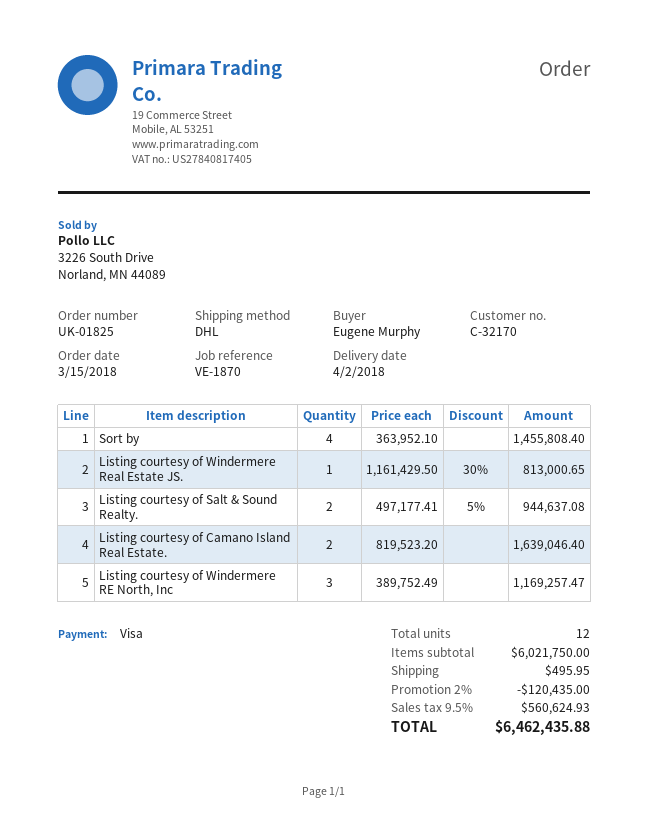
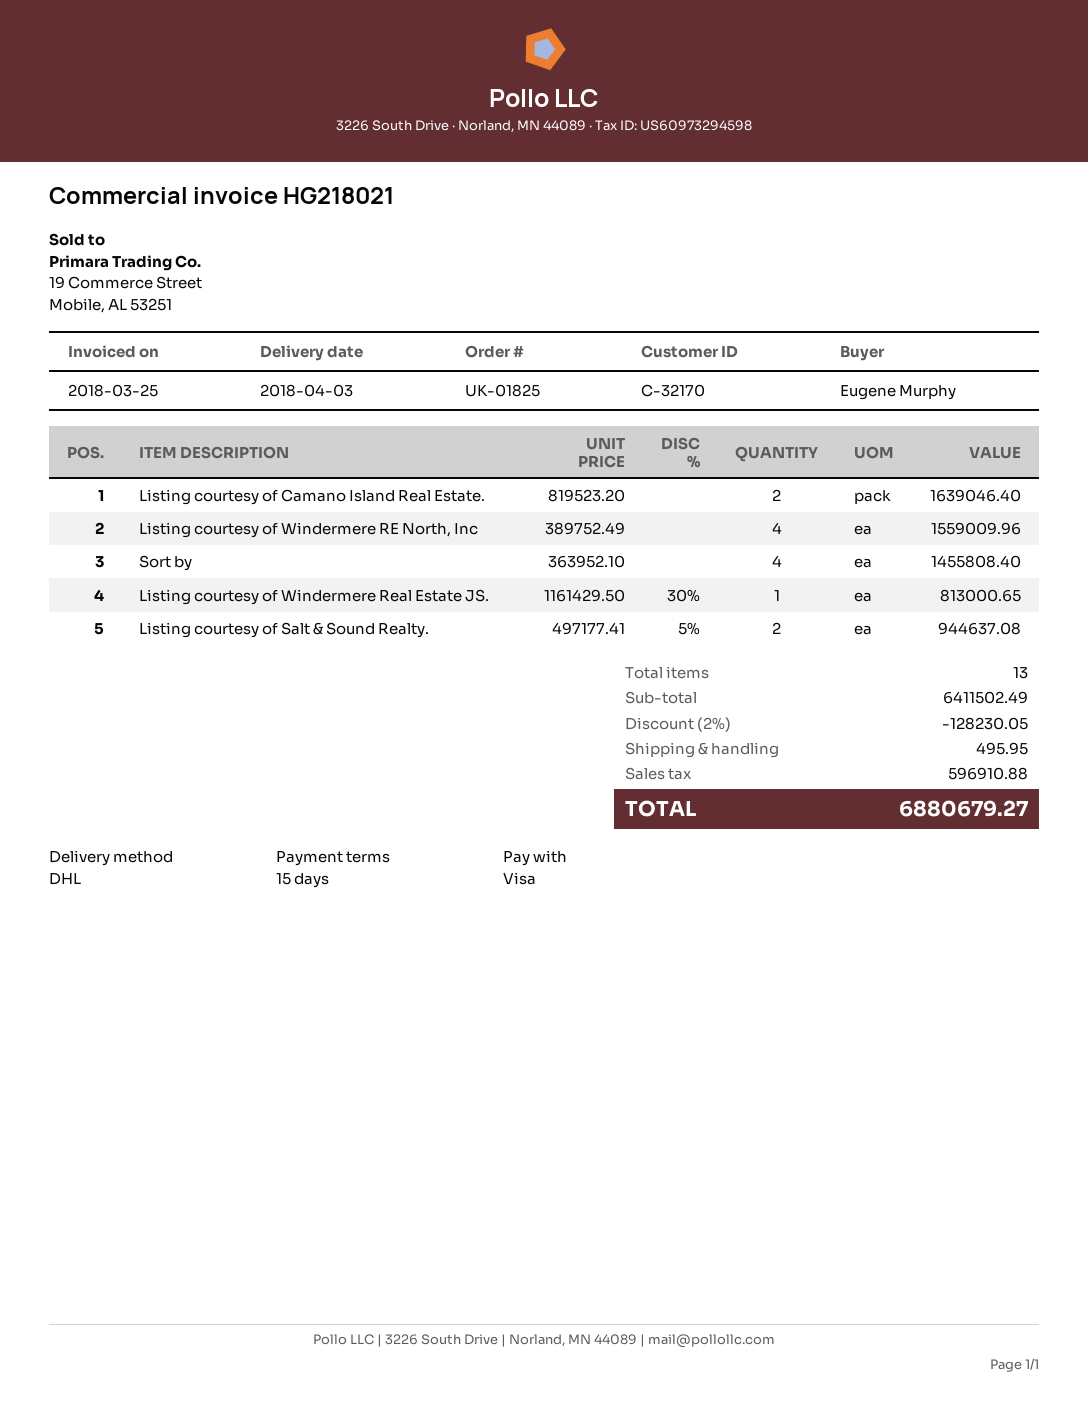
delivery date: 2018-04-02 -> 2018-04-03
Listing courtesy of Windermere RE North, Inc: 3 x 389752.49 = 1169257.47 -> 4 x 389752.49 = 1559009.96
total quantity: 12 -> 13
subtotal: 6021750.00 -> 6411502.49
discount: 2% = 120435.00 -> 2% = 128230.05
tax: 560624.93 -> 596910.88
total: 6462435.88 -> 6880679.27

